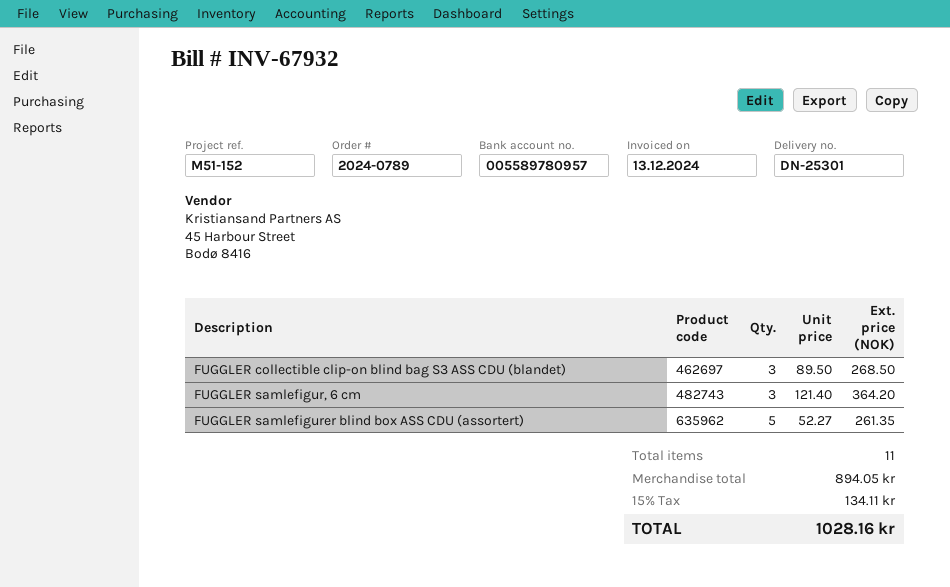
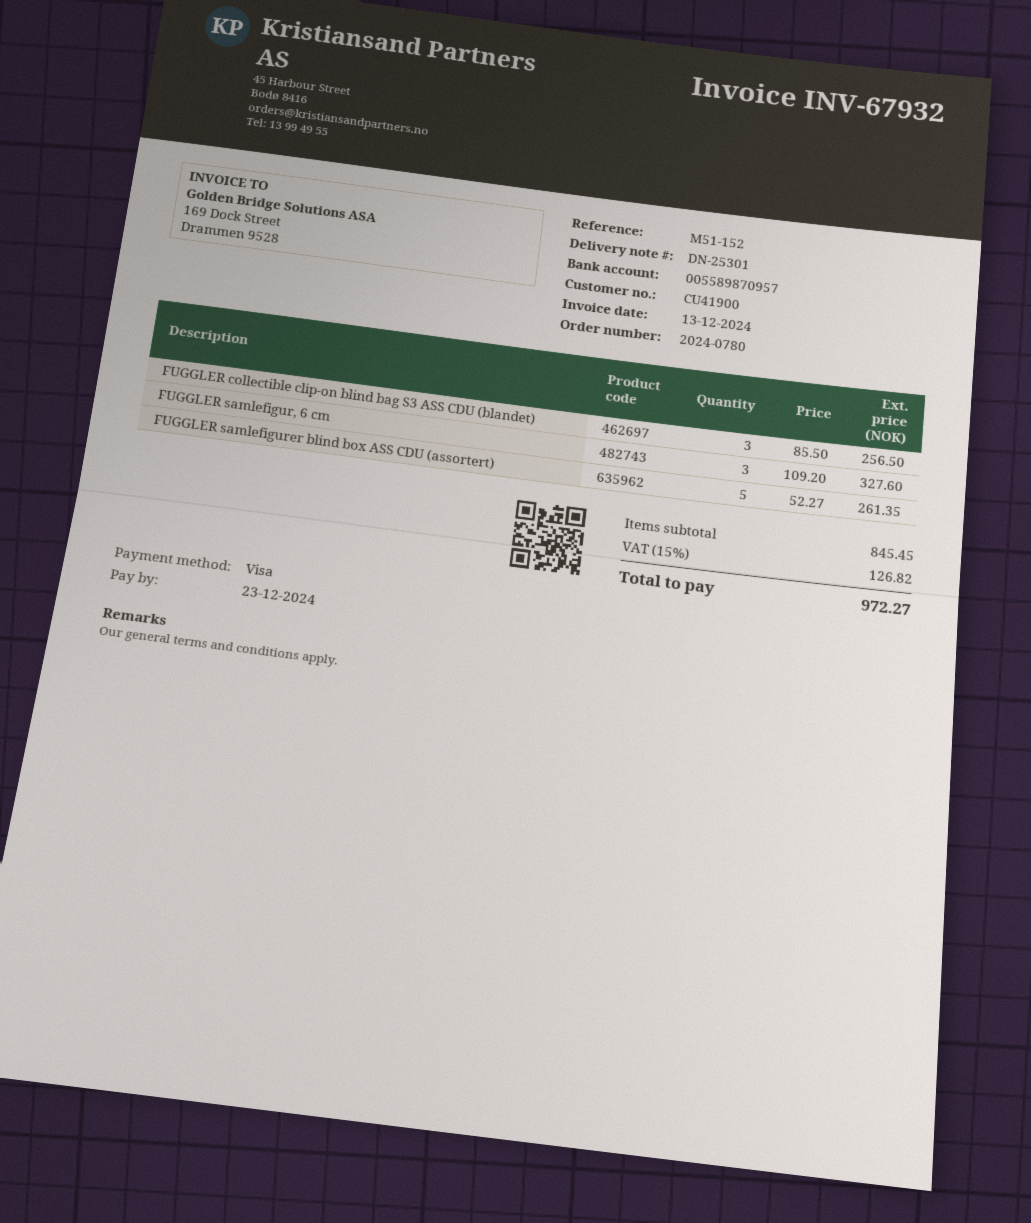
order number: 2024-0789 -> 2024-0780
bank account: 005589780957 -> 005589870957
FUGGLER collectible clip-on blind bag S3 ASS CDU (blandet): 3 x 89.50 = 268.50 -> 3 x 85.50 = 256.50
FUGGLER samlefigur, 6 cm: 3 x 121.40 = 364.20 -> 3 x 109.20 = 327.60
subtotal: 894.05 -> 845.45
tax: 15% = 134.11 -> 15% = 126.82
total: 1028.16 -> 972.27

